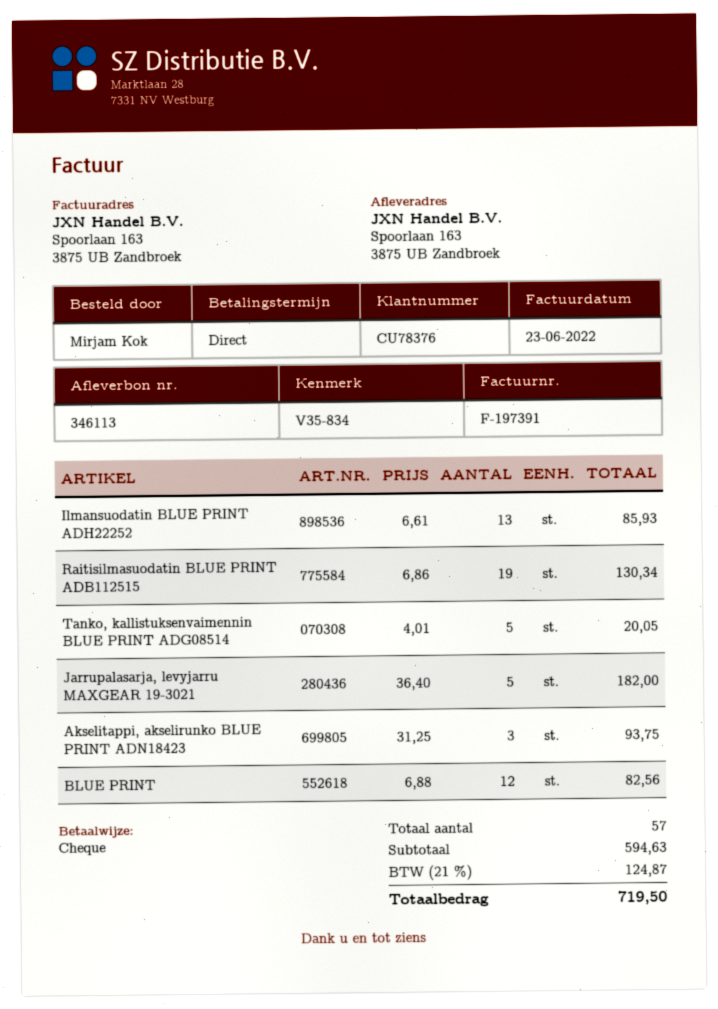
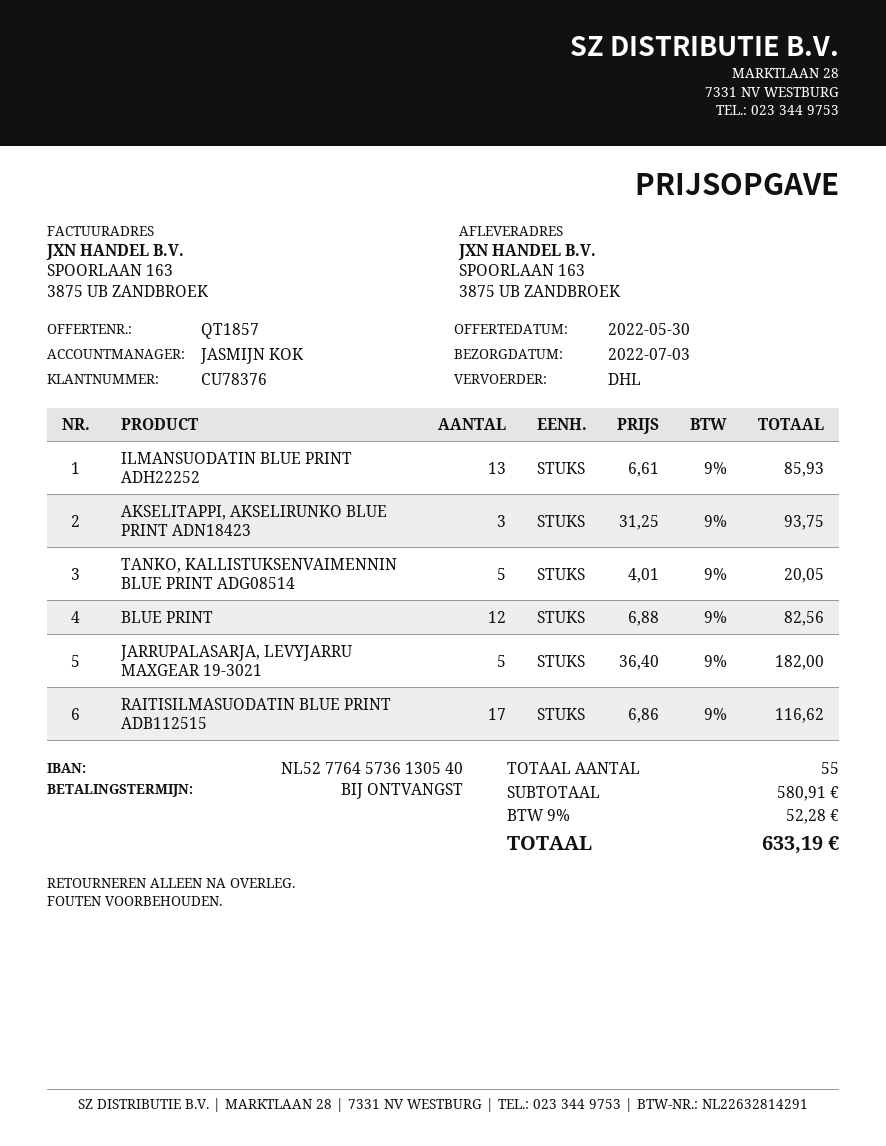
Raitisilmasuodatin BLUE PRINT ADB112515: 19 x 6.86 = 130.34 -> 17 x 6.86 = 116.62
total quantity: 57 -> 55
subtotal: 594.63 -> 580.91
tax: 21% = 124.87 -> 9% = 52.28
total: 719.50 -> 633.19

